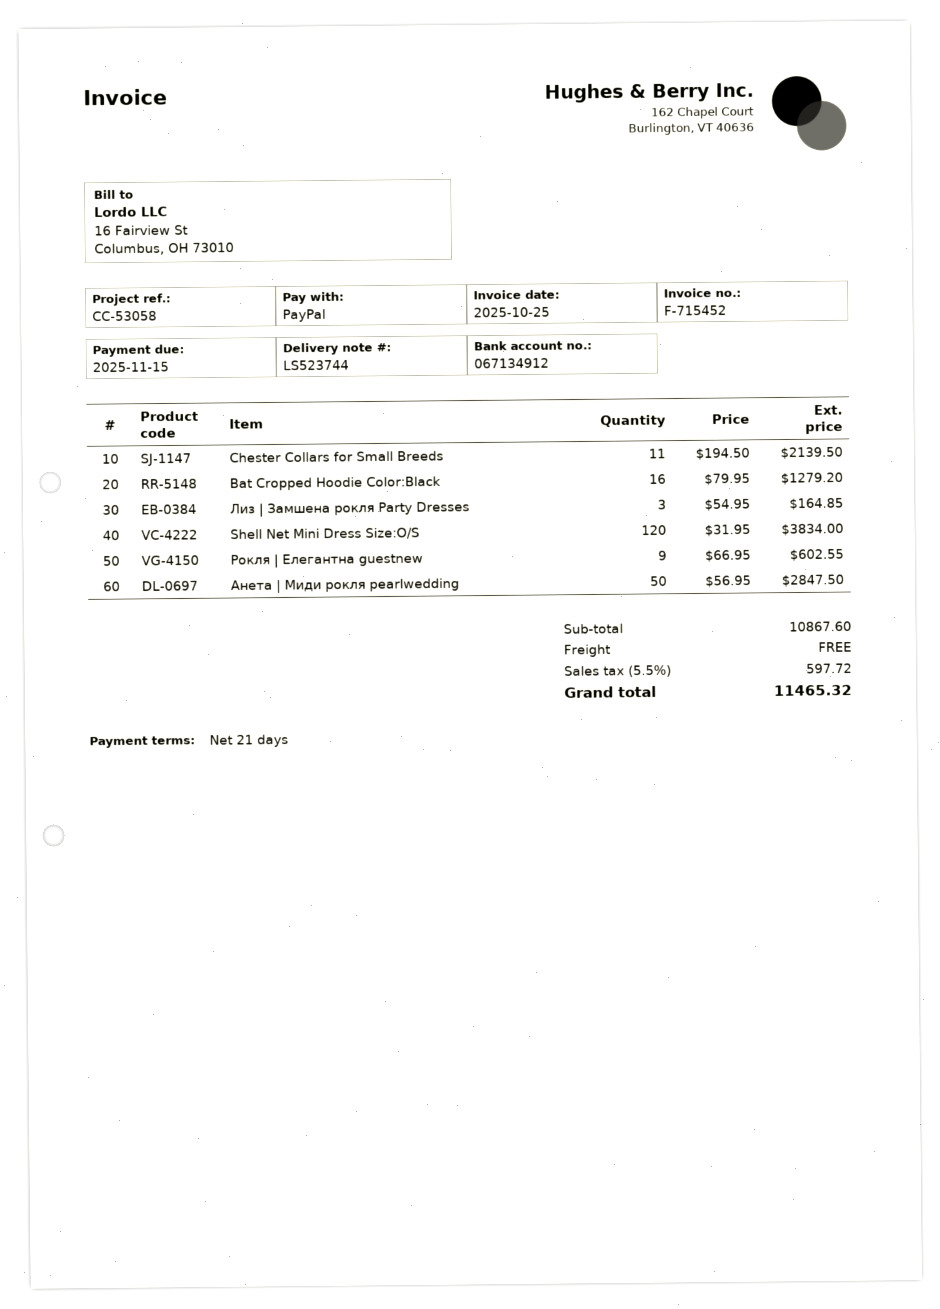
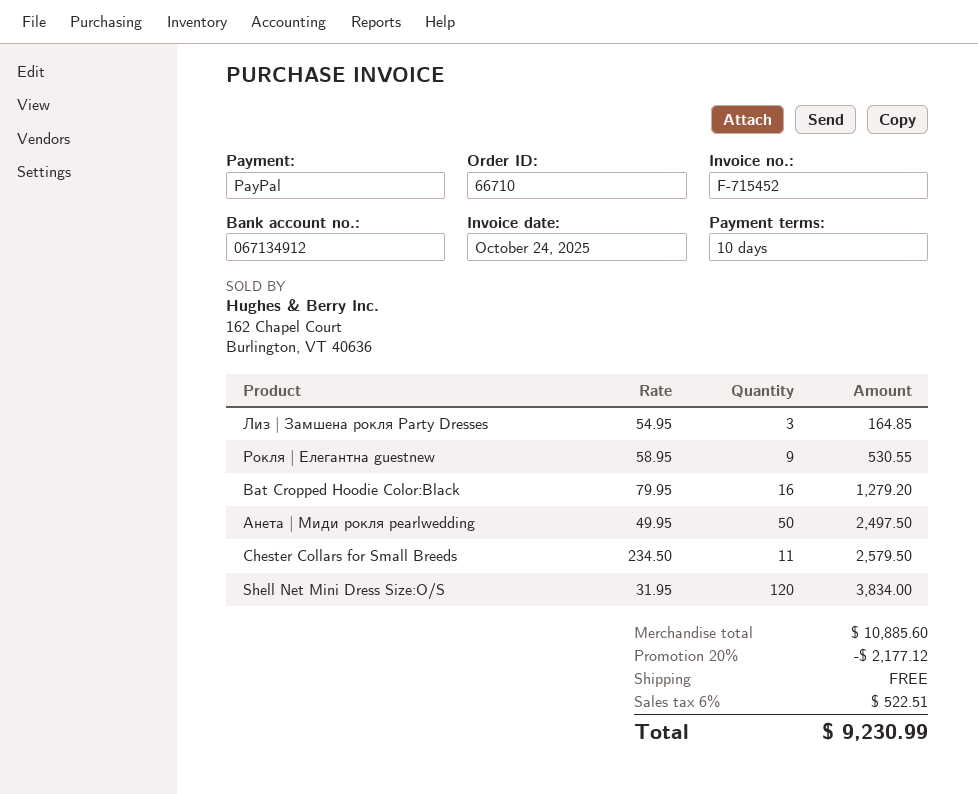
invoice date: 2025-10-25 -> 2025-10-24
payment terms: 21 days -> 10 days
Chester Collars for Small Breeds: 11 x 194.50 = 2139.50 -> 11 x 234.50 = 2579.50
Рокля | Елегантна guestnew: 9 x 66.95 = 602.55 -> 9 x 58.95 = 530.55
Анета | Миди рокля pearlwedding: 50 x 56.95 = 2847.50 -> 50 x 49.95 = 2497.50
subtotal: 10867.60 -> 10885.60
discount: none -> 20% = 2177.12
tax: 5.5% = 597.72 -> 6% = 522.51
total: 11465.32 -> 9230.99

